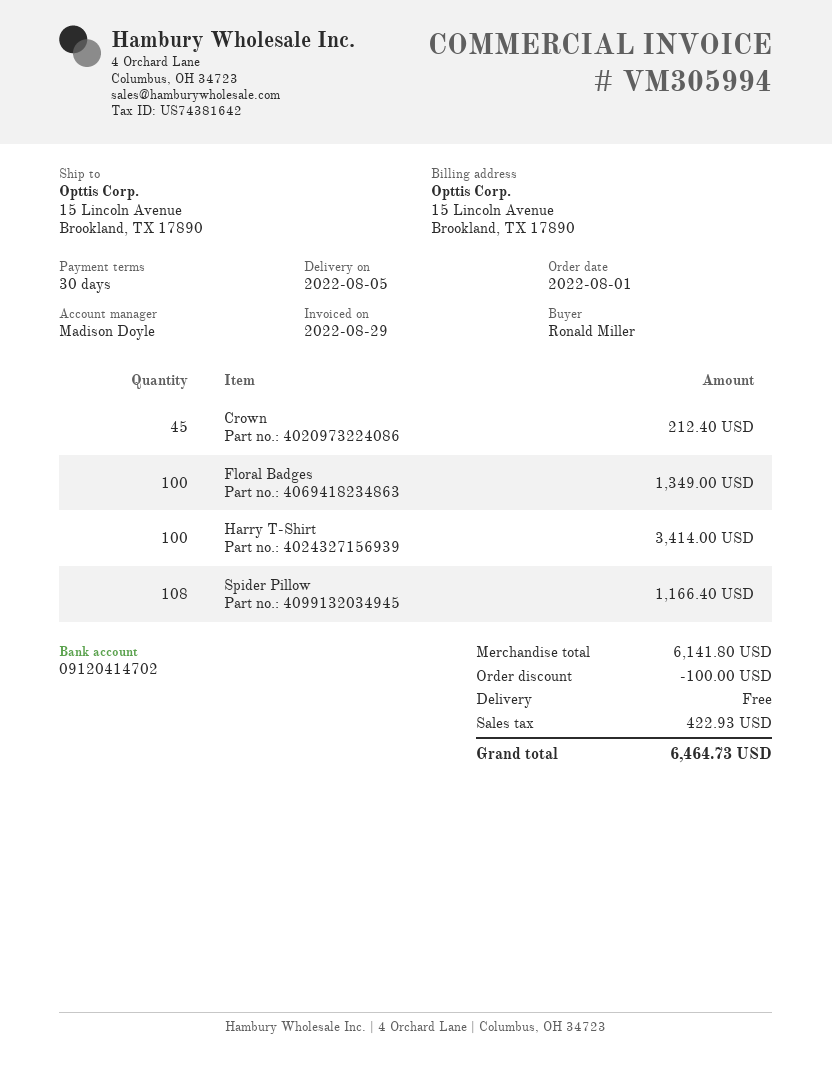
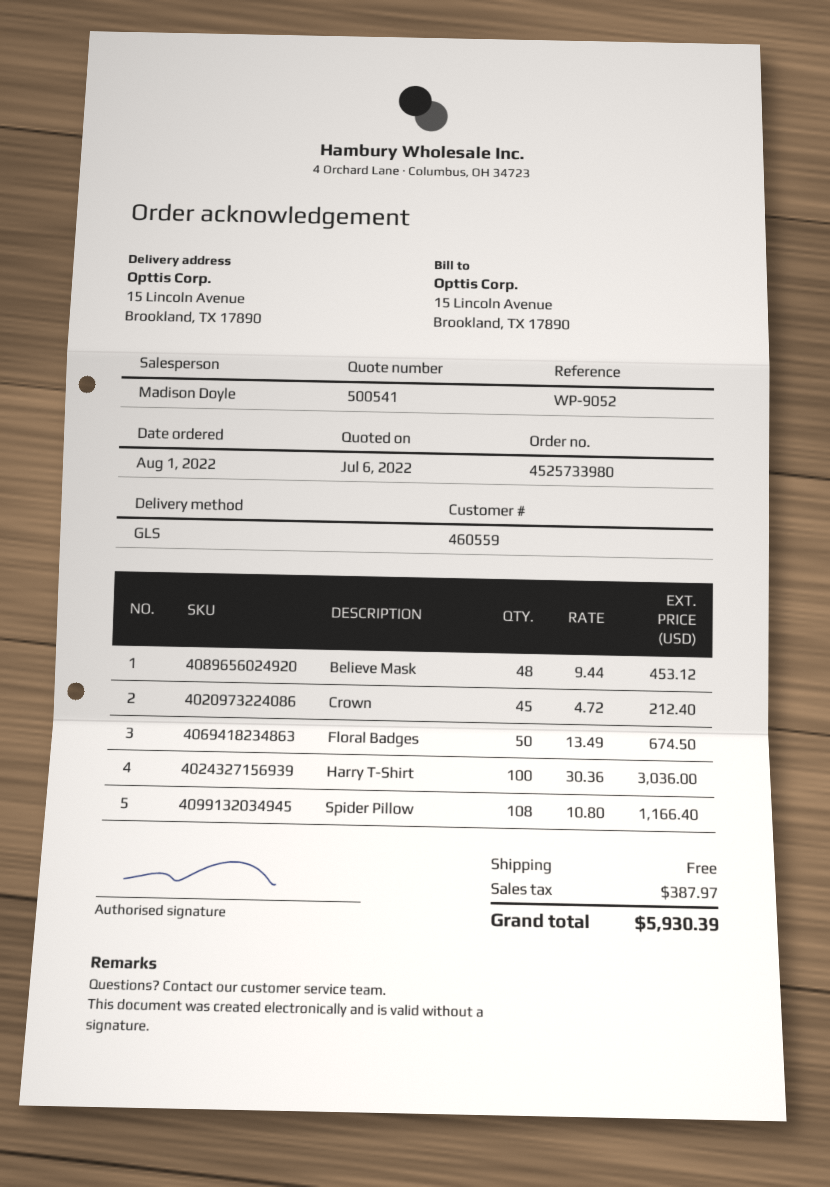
Floral Badges: 100 for 1349.00 -> 50 for 674.50
Harry T-Shirt: 100 for 3414.00 -> 100 for 3036.00
Believe Mask: none -> 48 for 453.12
discount: 100.00 -> none
tax: 422.93 -> 387.97
total: 6464.73 -> 5930.39

